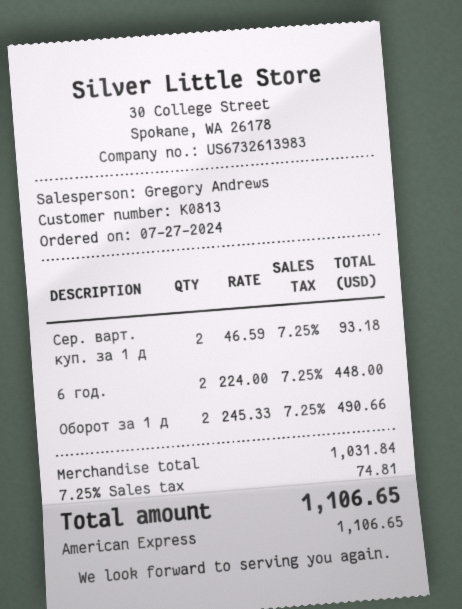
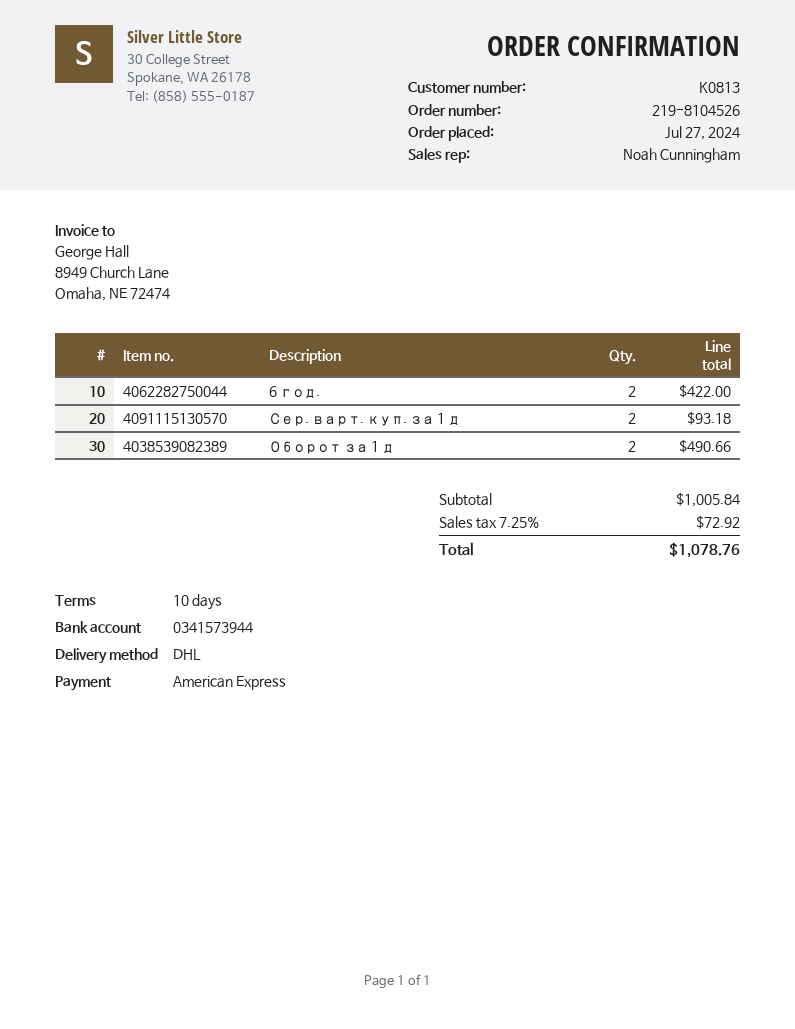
sales rep: Gregory Andrews -> Noah Cunningham
6 год.: 2 for 448.00 -> 2 for 422.00
subtotal: 1031.84 -> 1005.84
tax: 7.25% = 74.81 -> 7.25% = 72.92
total: 1106.65 -> 1078.76

